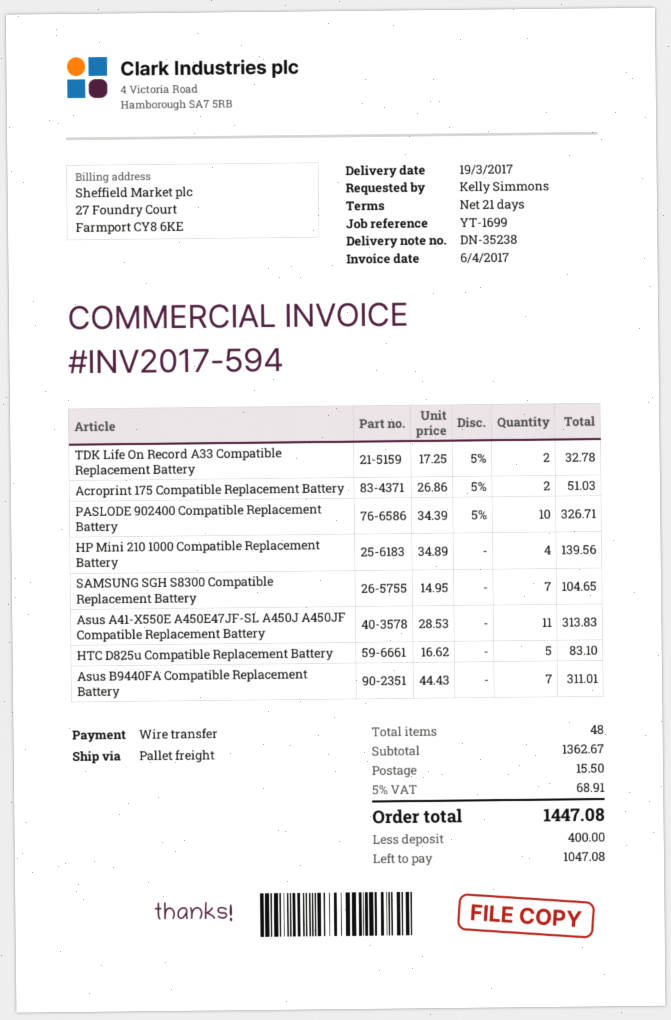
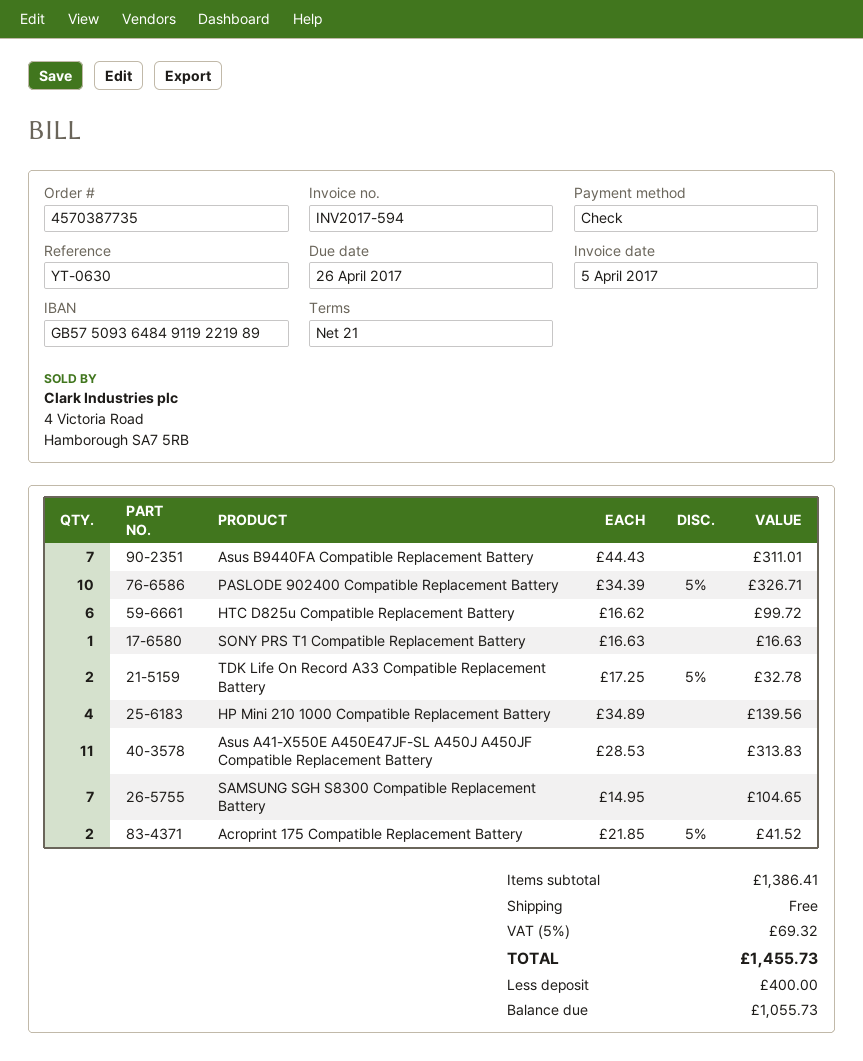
invoice date: 2017-04-06 -> 2017-04-05
reference: YT-1699 -> YT-0630
payment method: bank transfer -> cheque
Acroprint 175 Compatible Replacement Battery: 2 x 26.86 - 5% = 51.03 -> 2 x 21.85 - 5% = 41.52
HTC D825u Compatible Replacement Battery: 5 x 16.62 = 83.10 -> 6 x 16.62 = 99.72
SONY PRS T1 Compatible Replacement Battery: none -> 1 x 16.63 = 16.63
subtotal: 1362.67 -> 1386.41
shipping: 15.50 -> 0.00
tax: 5% = 68.91 -> 5% = 69.32
total: 1447.08 -> 1455.73
balance: 1047.08 -> 1055.73

